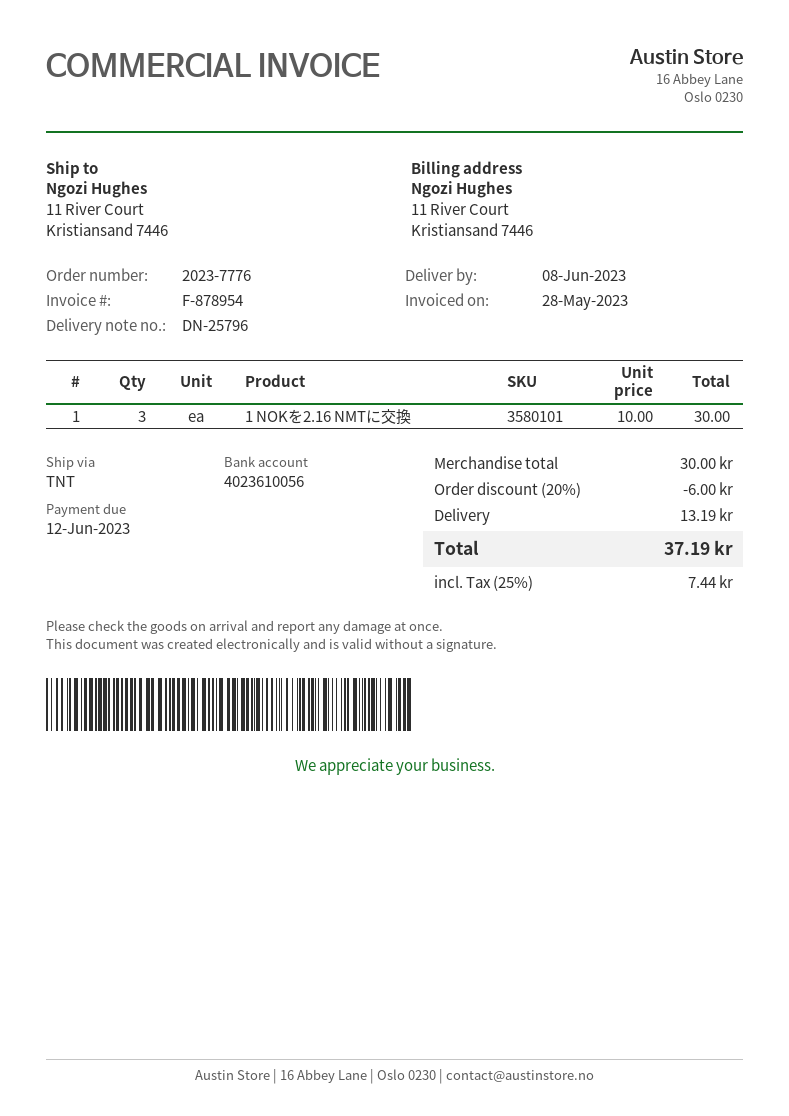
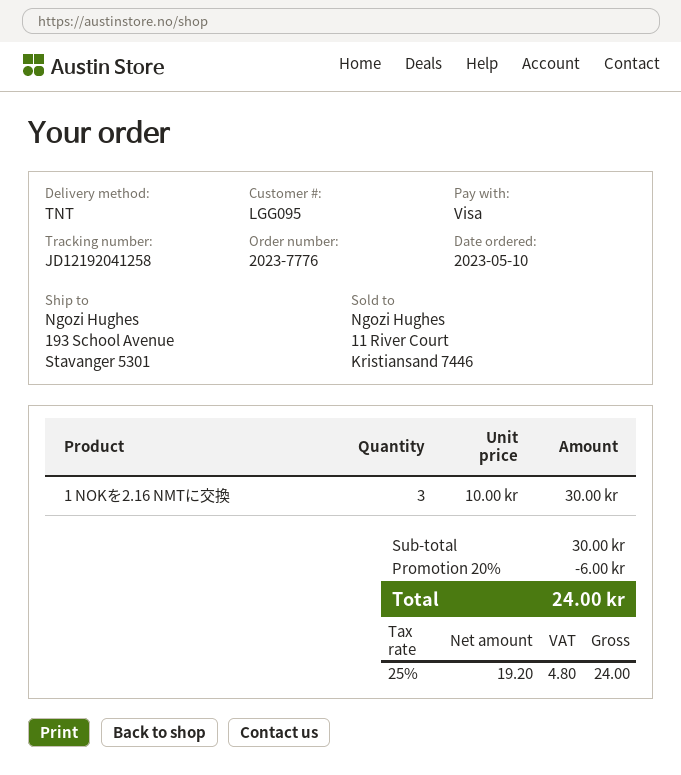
ship to: 11 River Court, Kristiansand 7446 -> 193 School Avenue, Stavanger 5301
shipping: 13.19 -> none
tax: 25% = 7.44 -> 25% = 4.80
total: 37.19 -> 24.00

